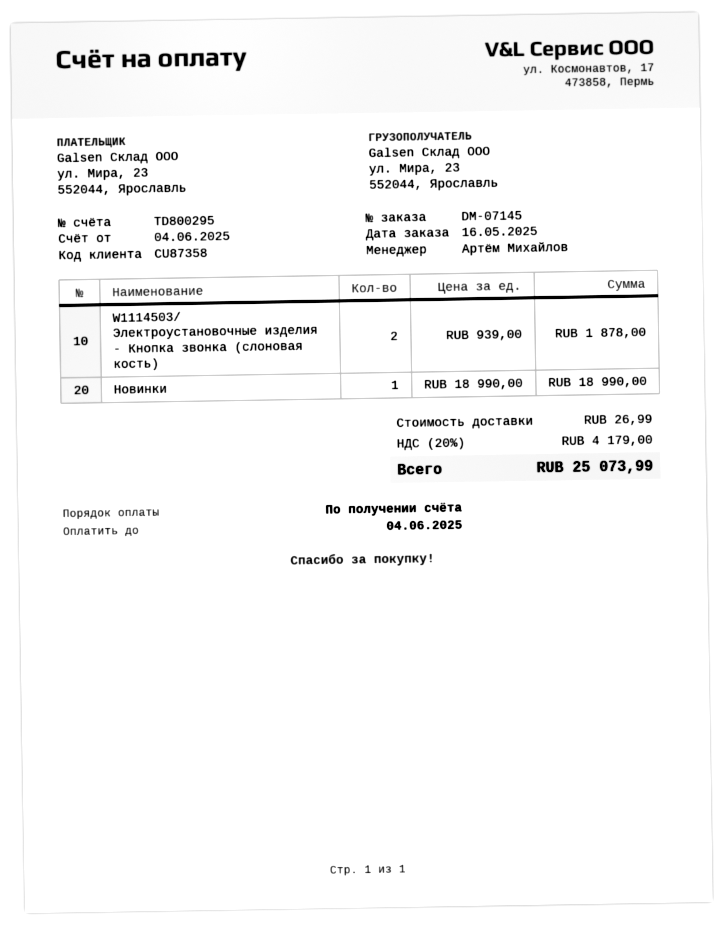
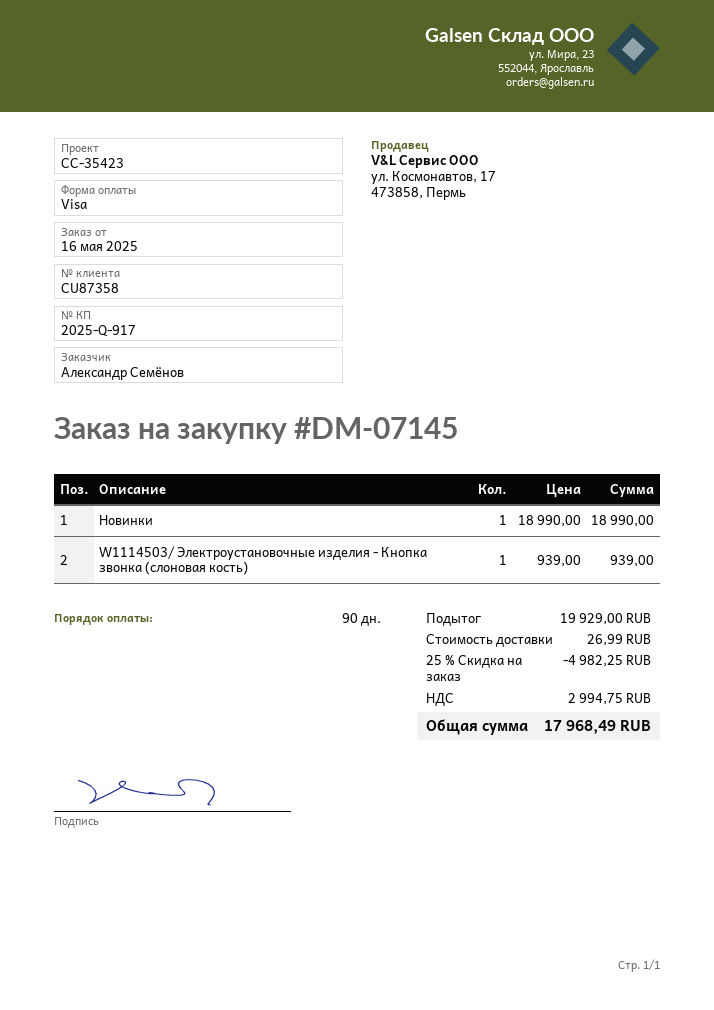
payment terms: on receipt -> 90 days
W1114503/ Электроустановочные изделия - Кнопка звонка (слоновая кость): 2 x 939.00 = 1878.00 -> 1 x 939.00 = 939.00
discount: none -> 25% = 4982.25
tax: 4179.00 -> 2994.75
total: 25073.99 -> 17968.49

